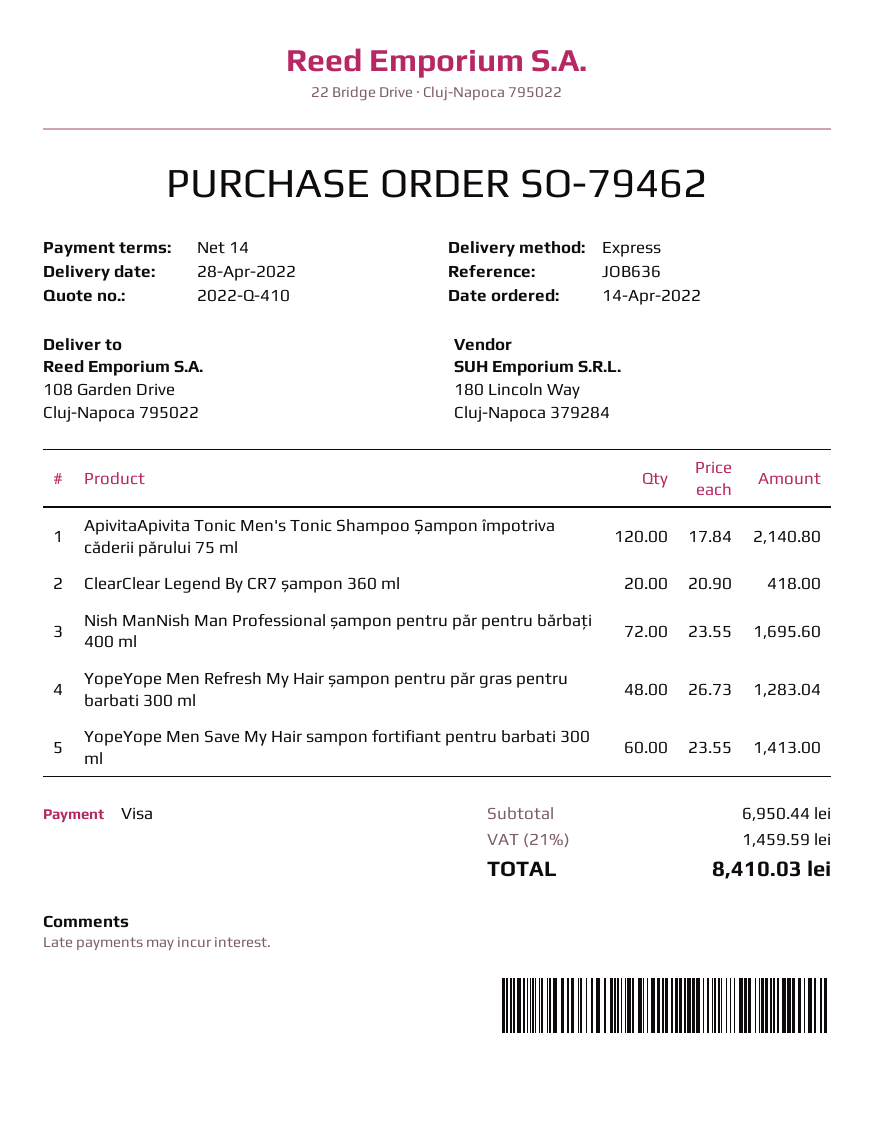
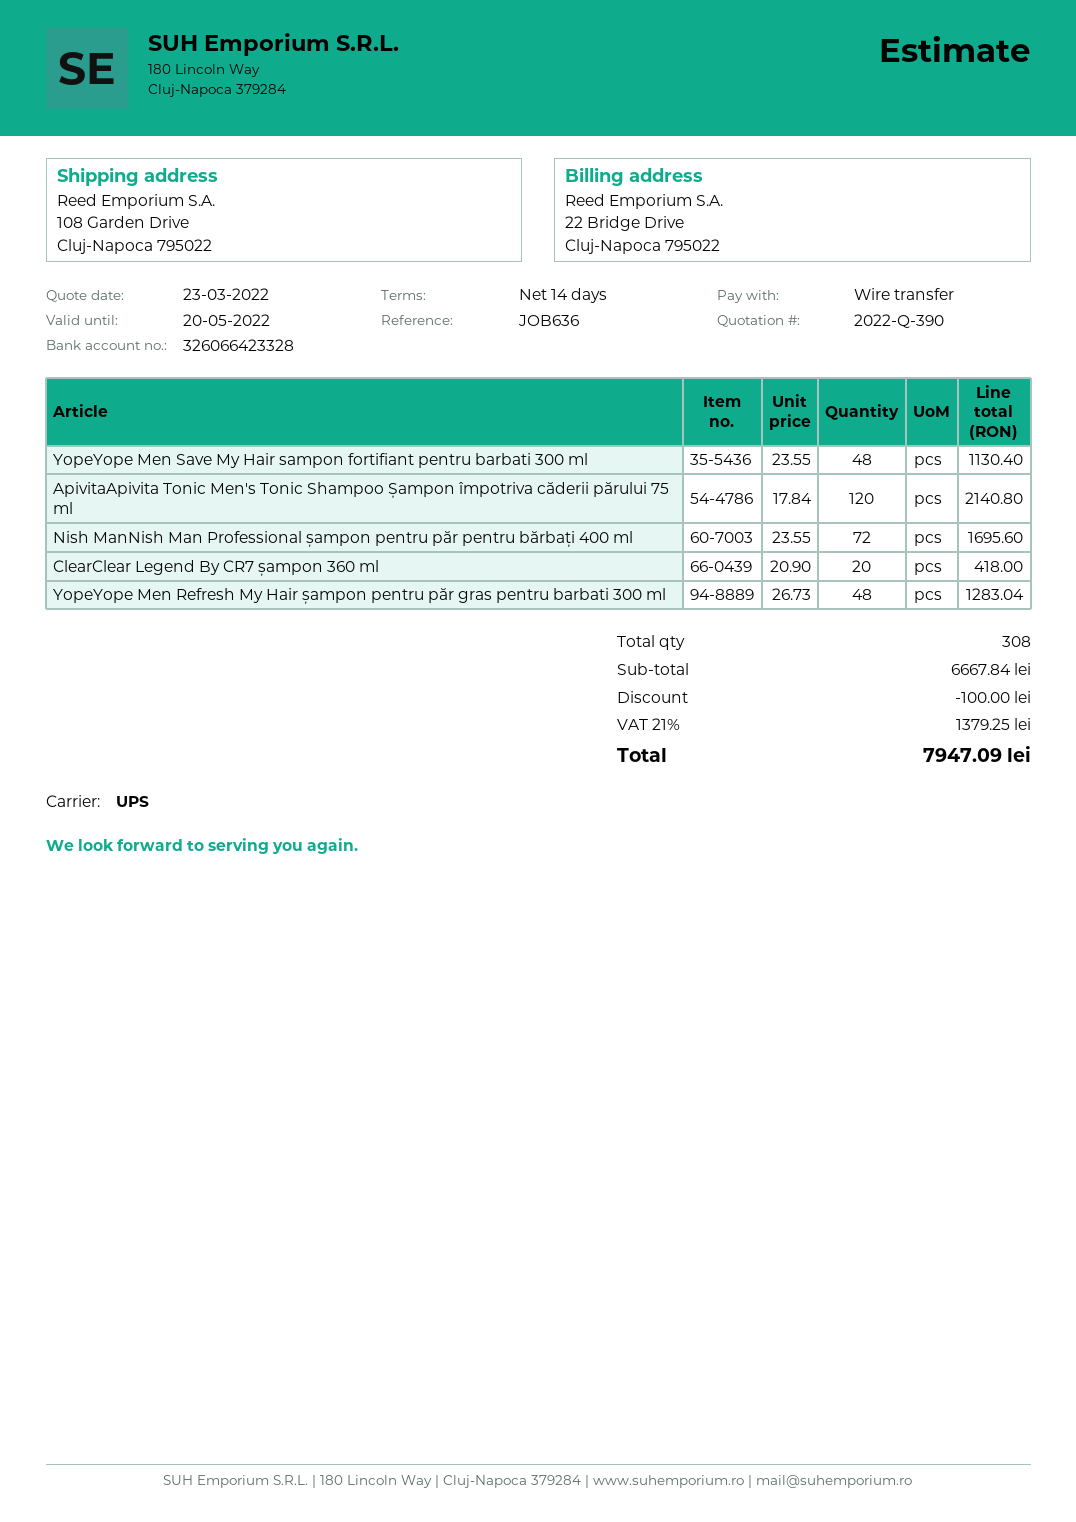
quote number: 2022-Q-410 -> 2022-Q-390
payment method: Visa -> bank transfer
shipping method: express -> UPS
YopeYope Men Save My Hair sampon fortifiant pentru barbati 300 ml: 60 x 23.55 = 1413.00 -> 48 x 23.55 = 1130.40
subtotal: 6950.44 -> 6667.84
discount: none -> 100.00
tax: 21% = 1459.59 -> 21% = 1379.25
total: 8410.03 -> 7947.09

